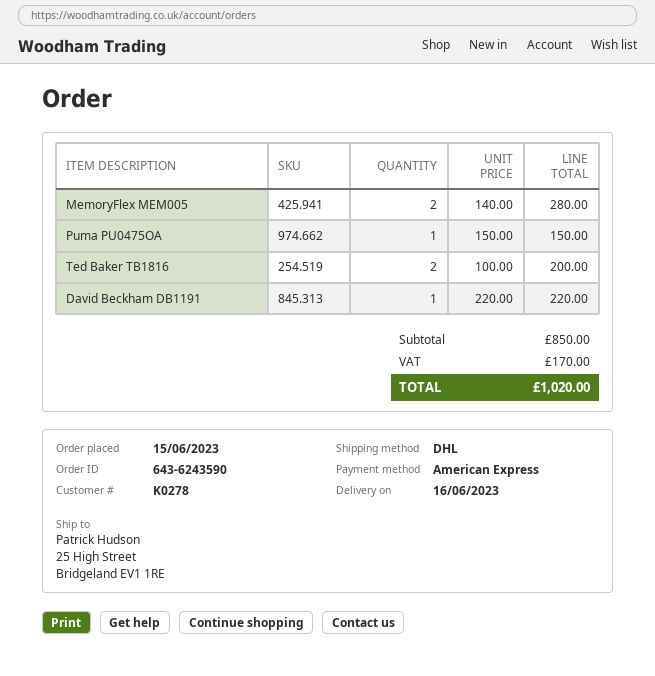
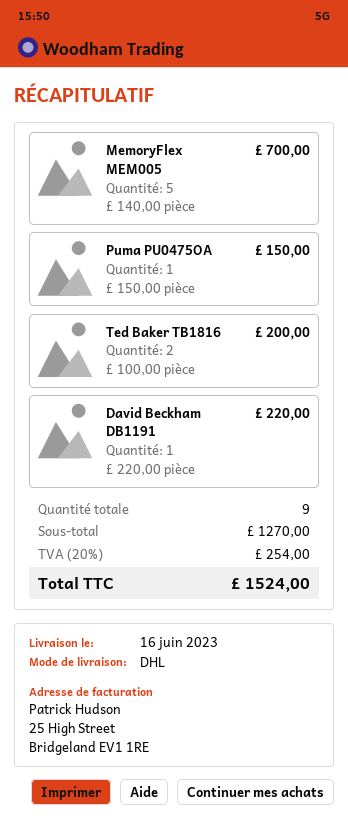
MemoryFlex MEM005: 2 x 140.00 = 280.00 -> 5 x 140.00 = 700.00
subtotal: 850.00 -> 1270.00
tax: 170.00 -> 254.00
total: 1020.00 -> 1524.00

